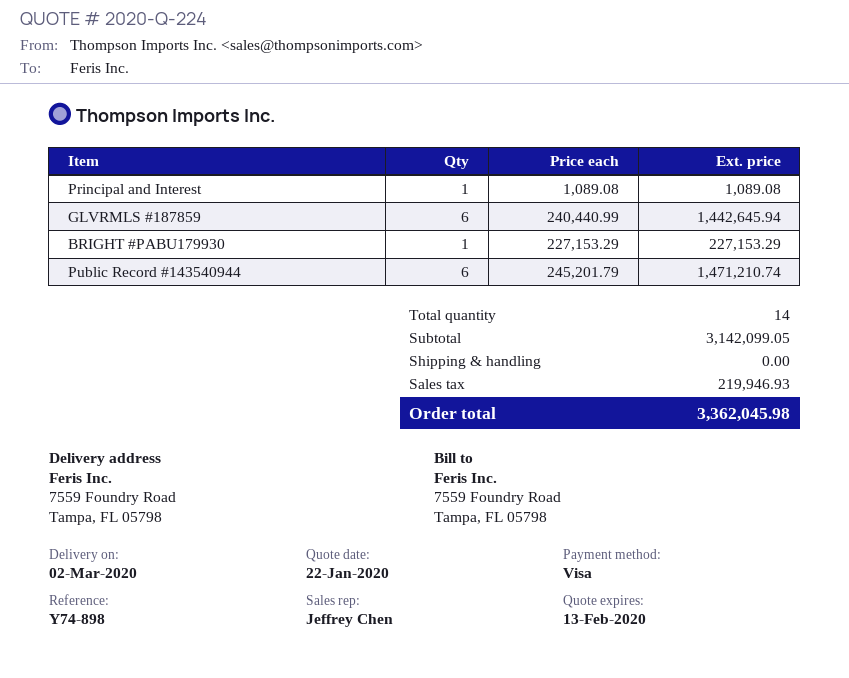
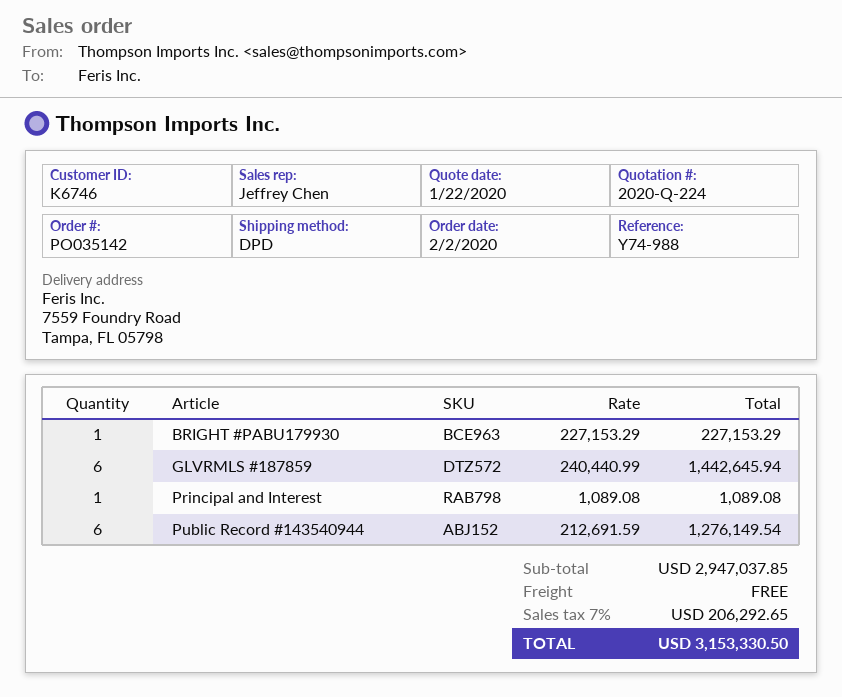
reference: Y74-898 -> Y74-988
Public Record #143540944: 6 x 245201.79 = 1471210.74 -> 6 x 212691.59 = 1276149.54
subtotal: 3142099.05 -> 2947037.85
tax: 219946.93 -> 206292.65
total: 3362045.98 -> 3153330.50

